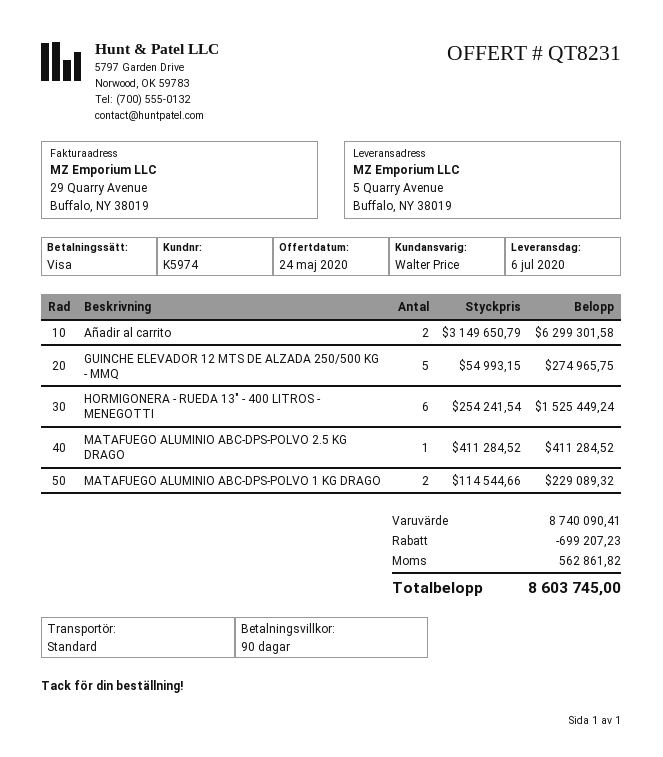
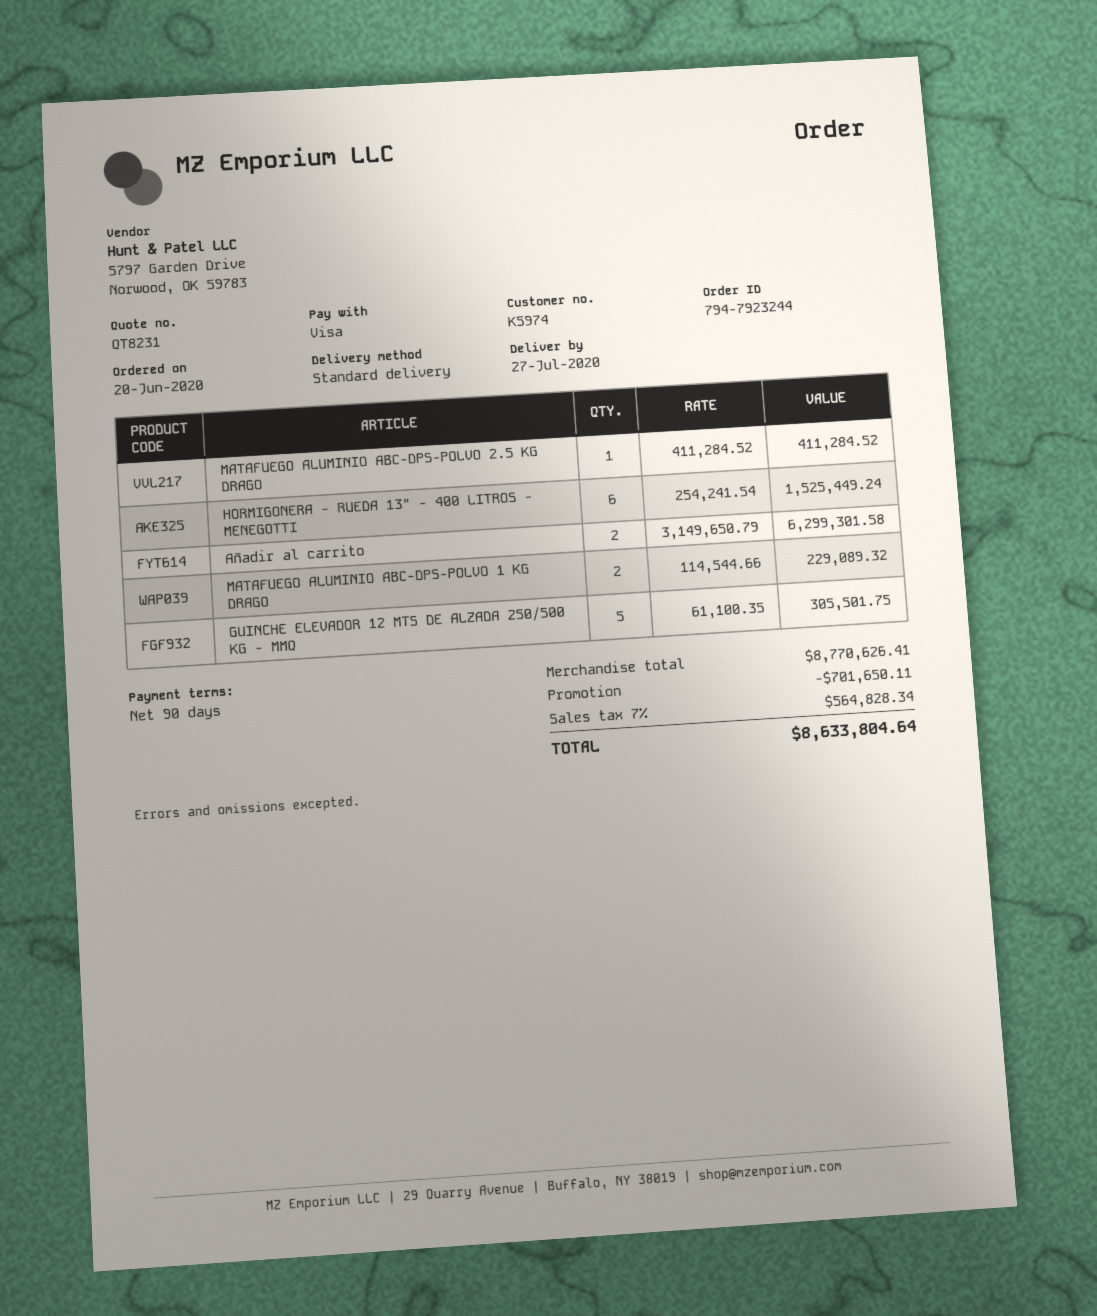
delivery date: 2020-07-06 -> 2020-07-27
GUINCHE ELEVADOR 12 MTS DE ALZADA 250/500 KG - MMQ: 5 x 54993.15 = 274965.75 -> 5 x 61100.35 = 305501.75
subtotal: 8740090.41 -> 8770626.41
discount: 699207.23 -> 701650.11
tax: 562861.82 -> 564828.34
total: 8603745.00 -> 8633804.64

